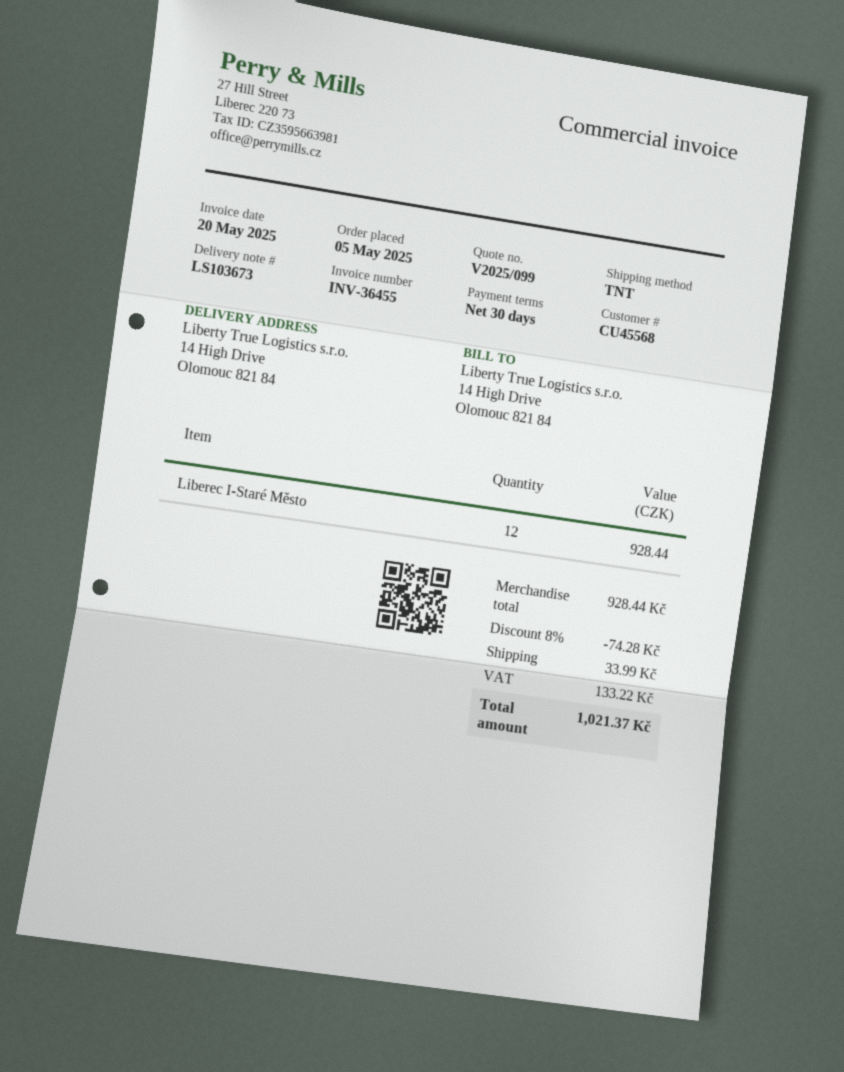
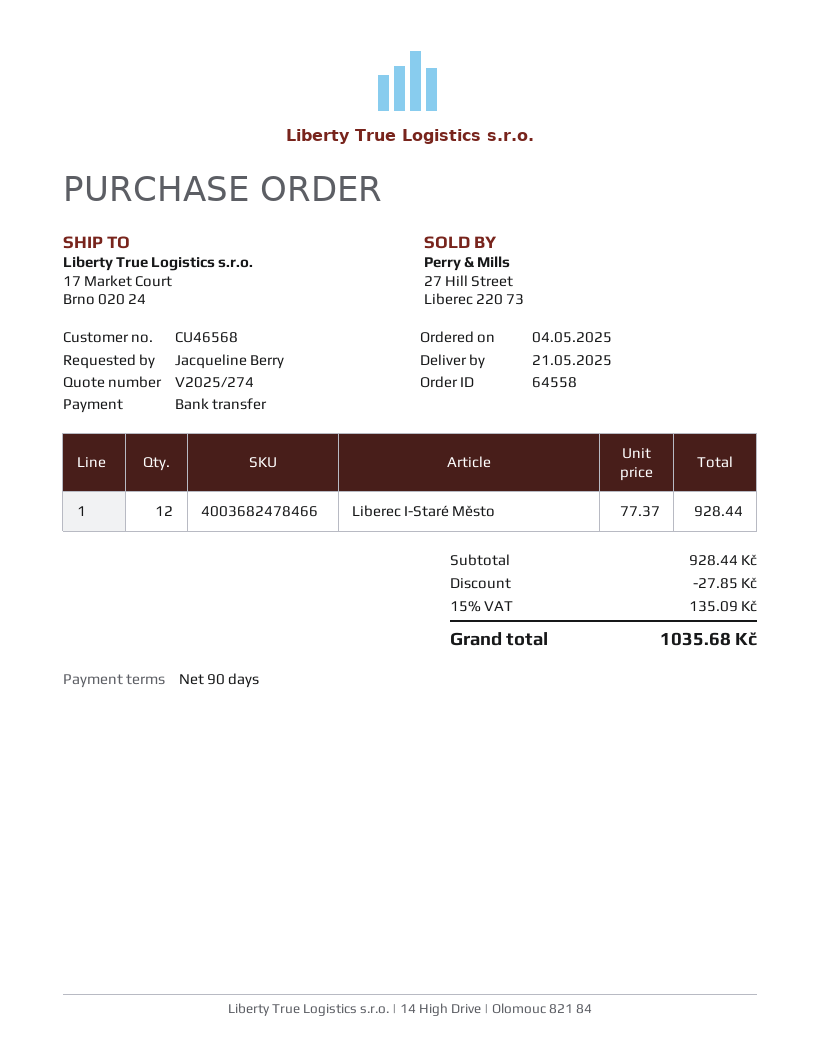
quote number: V2025/099 -> V2025/274
order date: 2025-05-05 -> 2025-05-04
payment terms: 30 days -> 90 days
customer number: CU45568 -> CU46568
ship to: 14 High Drive, Olomouc 821 84 -> 17 Market Court, Brno 020 24
discount: 74.28 -> 27.85
shipping: 33.99 -> none
tax: 133.22 -> 135.09
total: 1021.37 -> 1035.68

